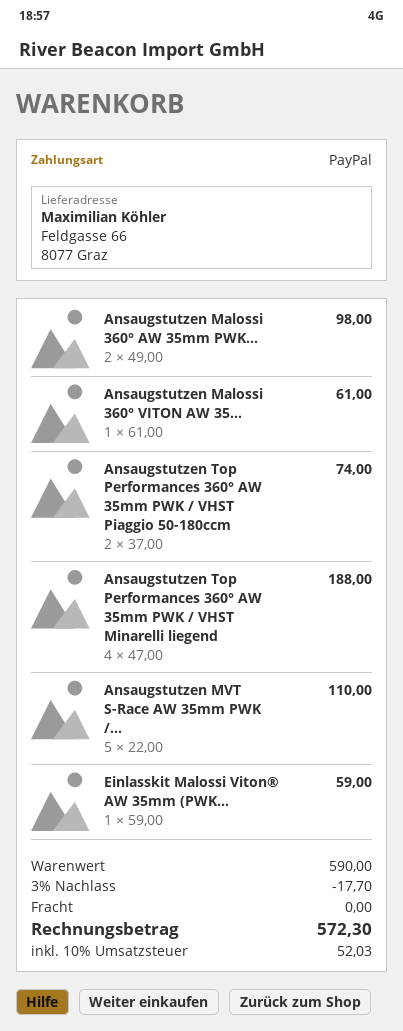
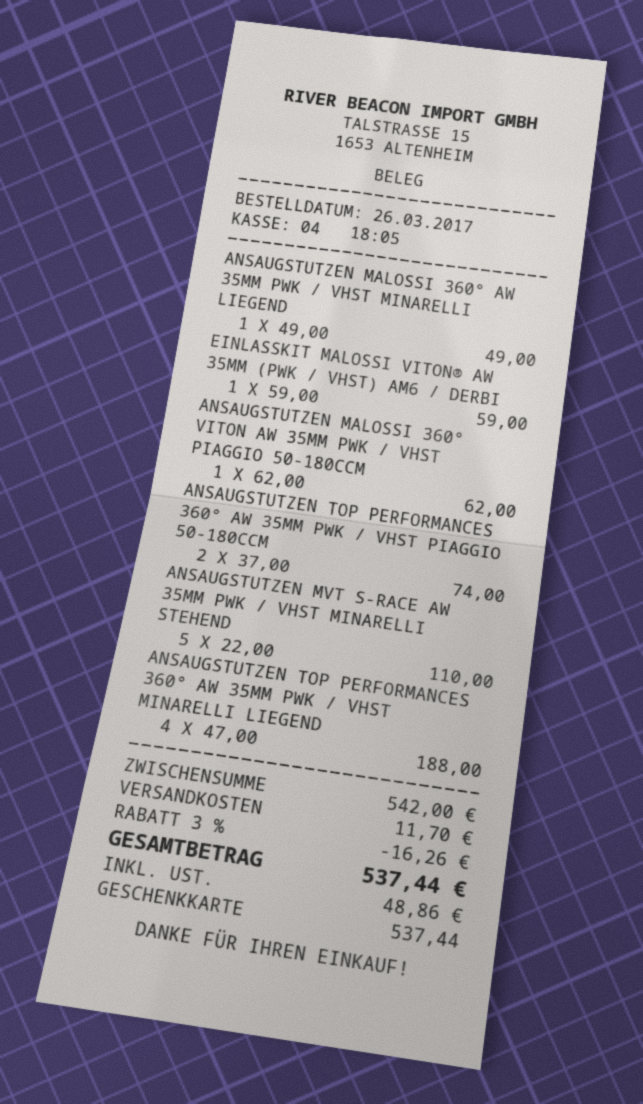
payment method: PayPal -> gift card
Ansaugstutzen Malossi 360° AW 35mm PWK...: 2 x 49.00 = 98.00 -> 1 x 49.00 = 49.00
Ansaugstutzen Malossi 360° VITON AW 35...: 1 x 61.00 = 61.00 -> 1 x 62.00 = 62.00
subtotal: 590.00 -> 542.00
discount: 3% = 17.70 -> 3% = 16.26
shipping: 0.00 -> 11.70
tax: 52.03 -> 48.86
total: 572.30 -> 537.44

